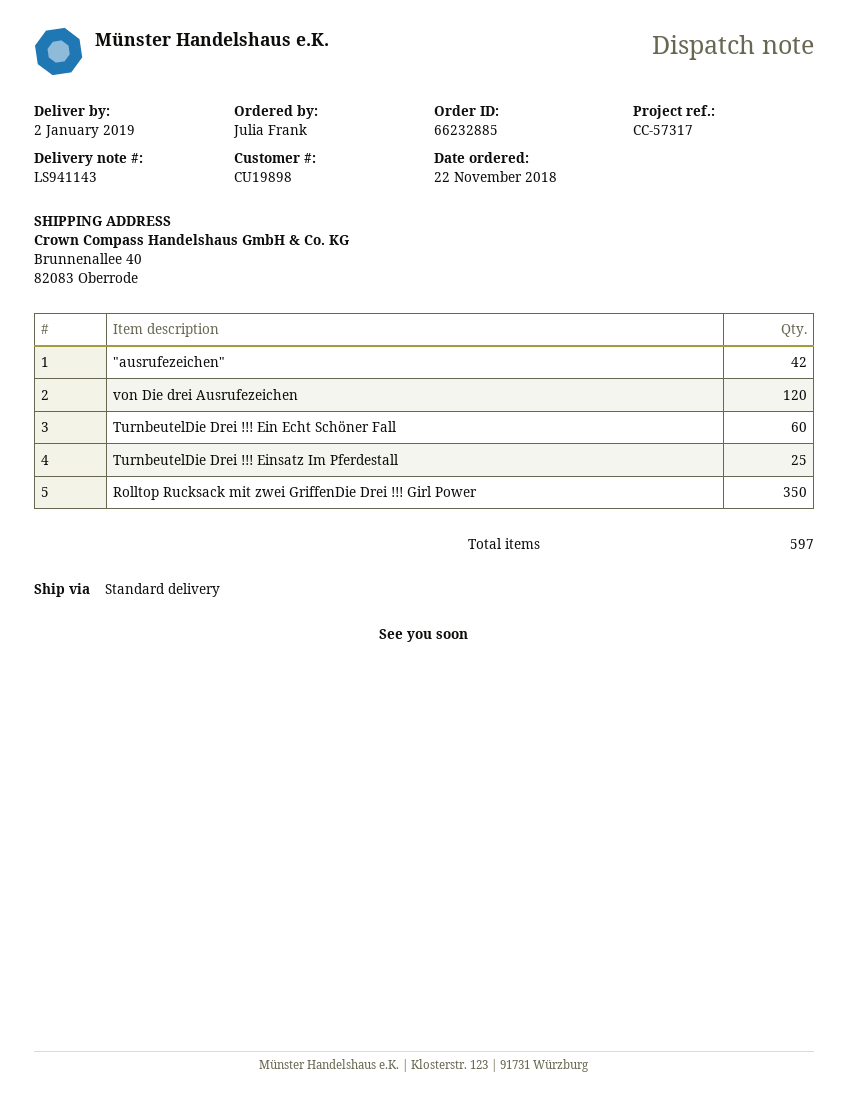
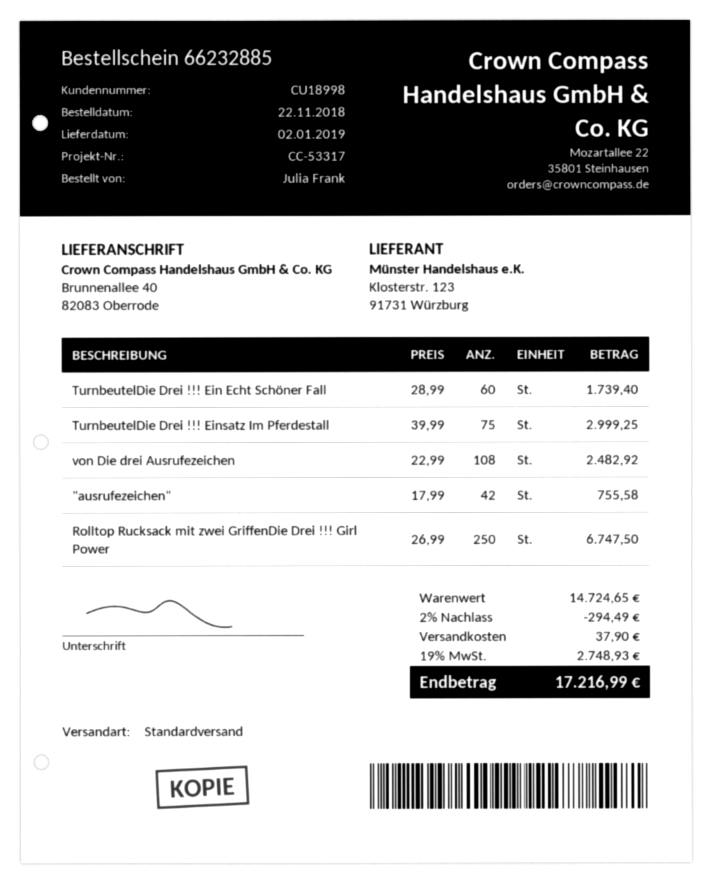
customer number: CU19898 -> CU18998
reference: CC-57317 -> CC-53317
von Die drei Ausrufezeichen: 120 -> 108
TurnbeutelDie Drei !!! Einsatz Im Pferdestall: 25 -> 75
Rolltop Rucksack mit zwei GriffenDie Drei !!! Girl Power: 350 -> 250

